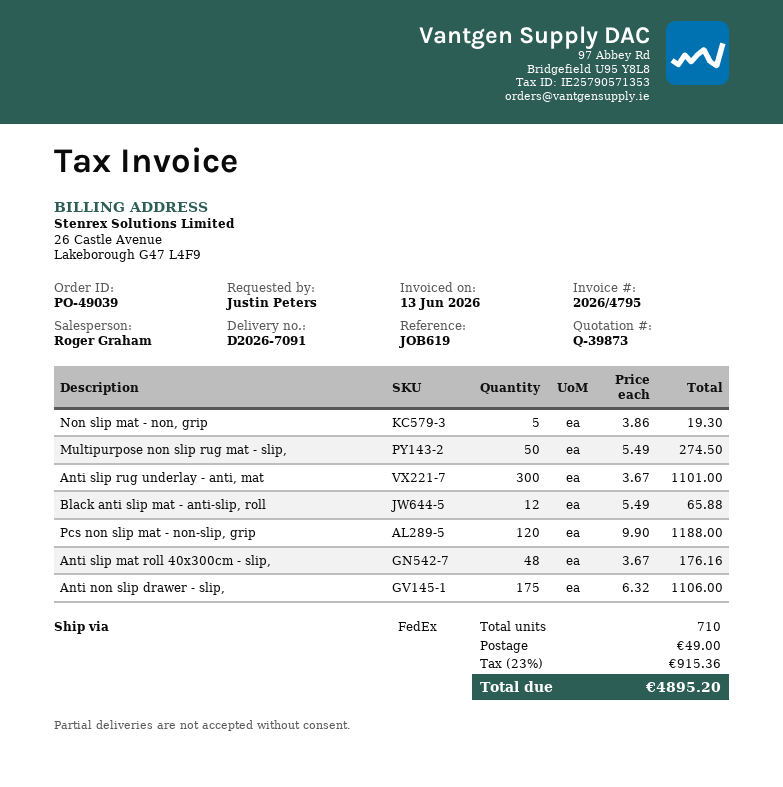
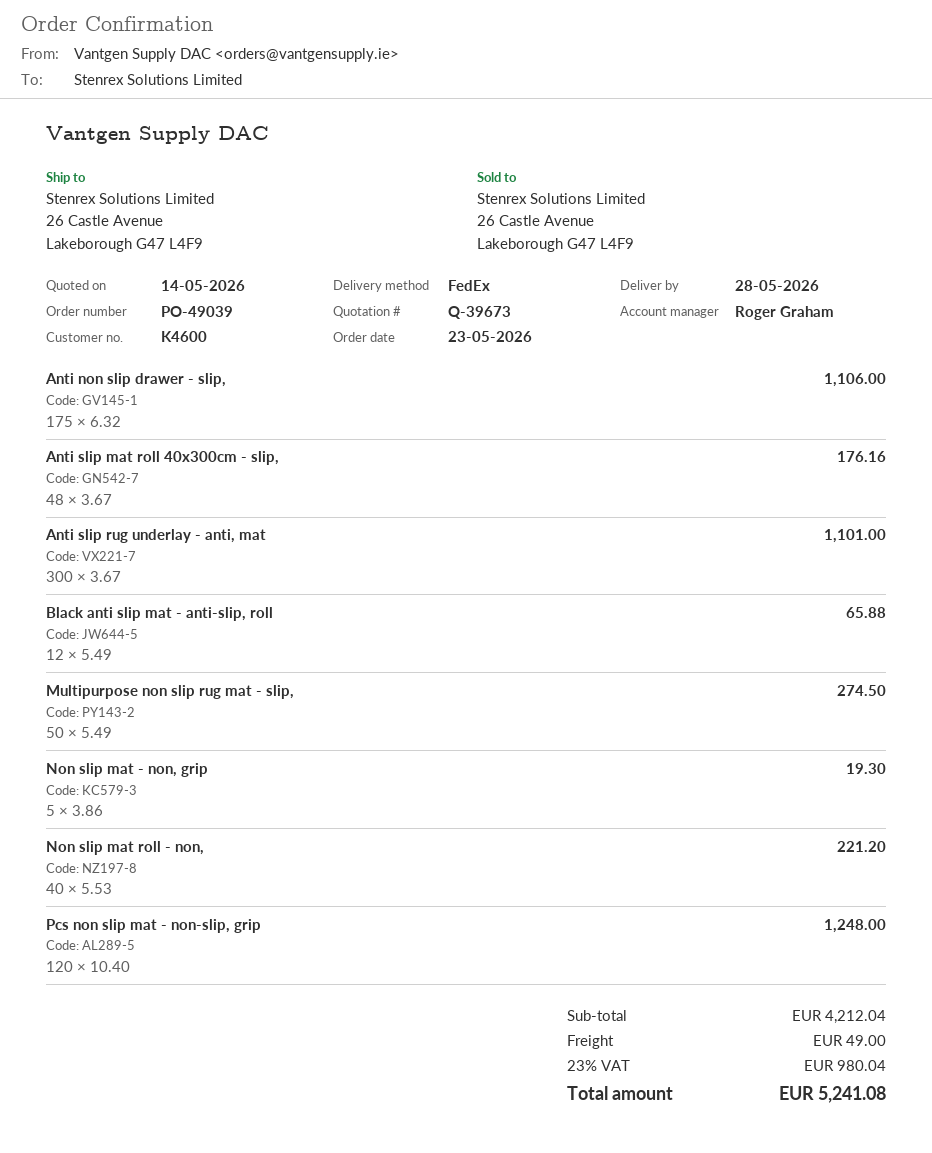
quote number: Q-39873 -> Q-39673
Pcs non slip mat - non-slip, grip: 120 x 9.90 = 1188.00 -> 120 x 10.40 = 1248.00
Non slip mat roll - non,: none -> 40 x 5.53 = 221.20
tax: 23% = 915.36 -> 23% = 980.04
total: 4895.20 -> 5241.08

